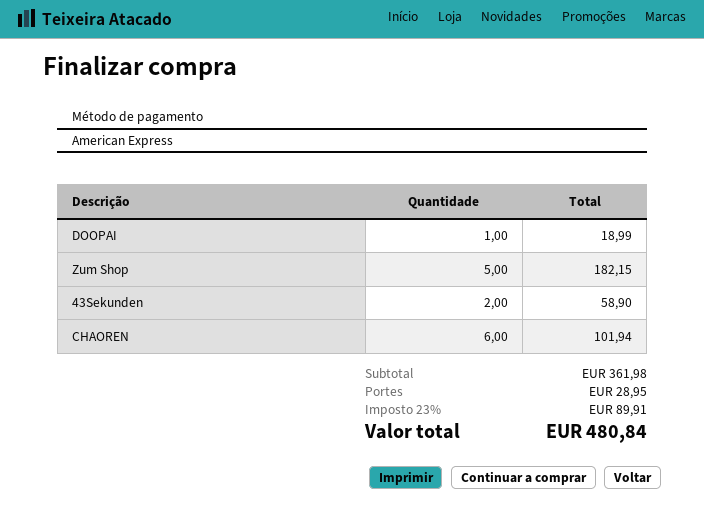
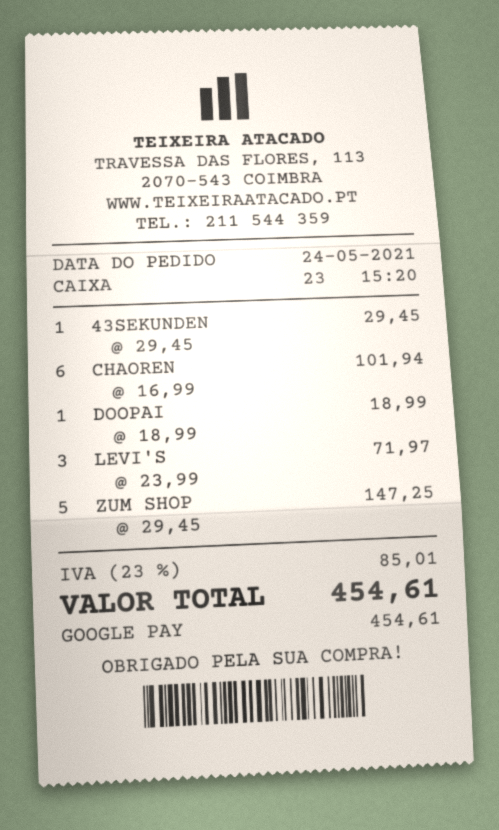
payment method: American Express -> Google Pay
Zum Shop: 5 for 182.15 -> 5 for 147.25
43Sekunden: 2 for 58.90 -> 1 for 29.45
LEVI'S: none -> 3 for 71.97
shipping: 28.95 -> none
tax: 23% = 89.91 -> 23% = 85.01
total: 480.84 -> 454.61

